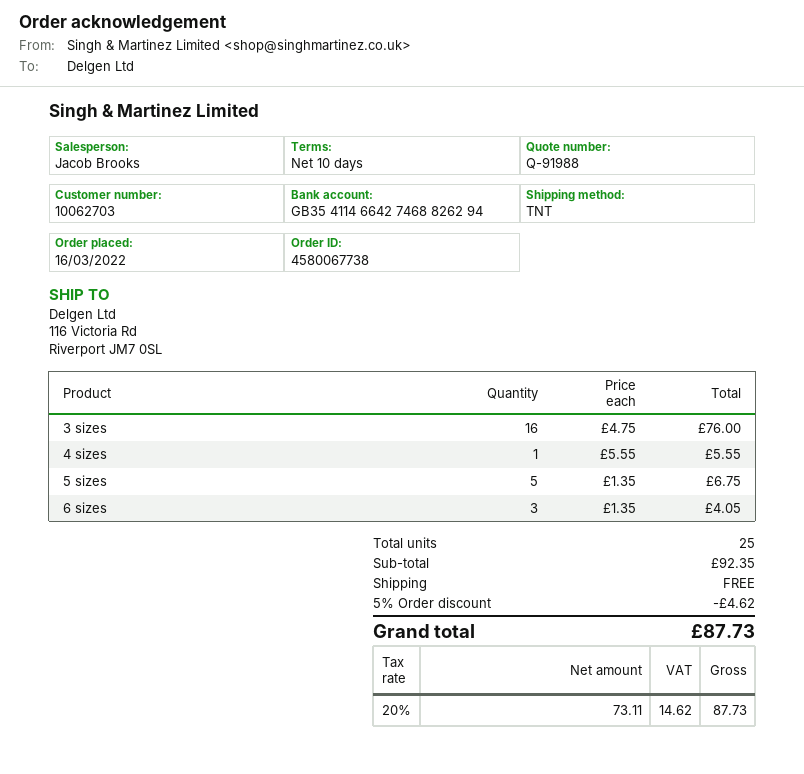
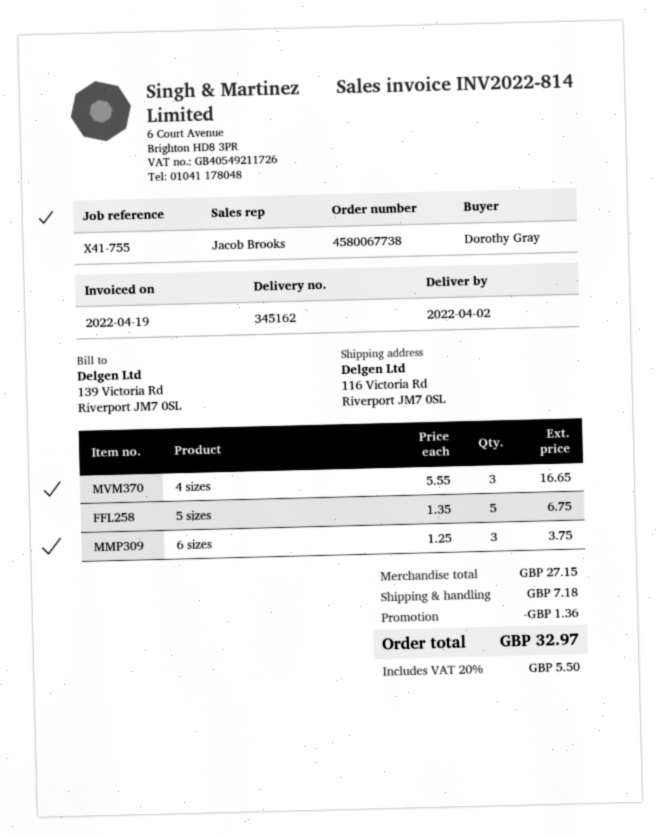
3 sizes: 16 x 4.75 = 76.00 -> none
4 sizes: 1 x 5.55 = 5.55 -> 3 x 5.55 = 16.65
6 sizes: 3 x 1.35 = 4.05 -> 3 x 1.25 = 3.75
subtotal: 92.35 -> 27.15
discount: 4.62 -> 1.36
shipping: 0.00 -> 7.18
tax: 20% = 14.62 -> 20% = 5.50
total: 87.73 -> 32.97

